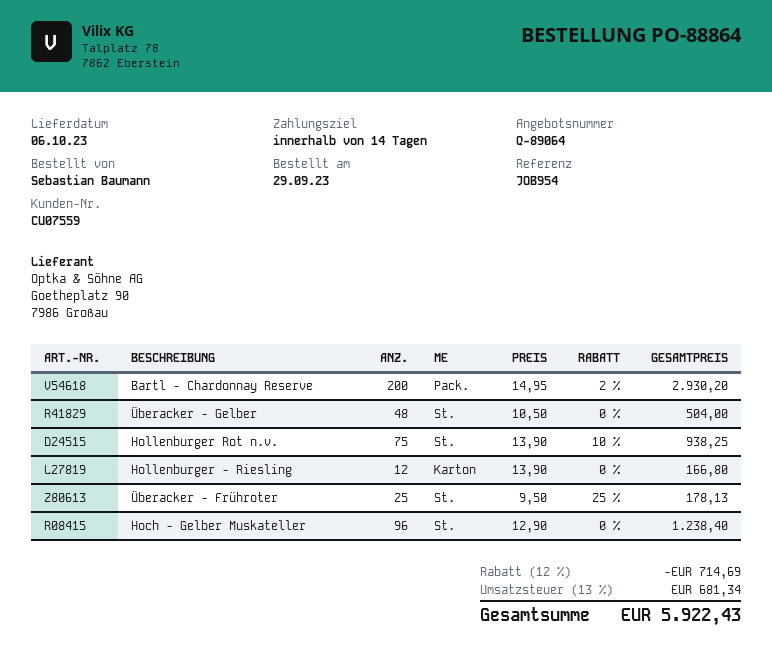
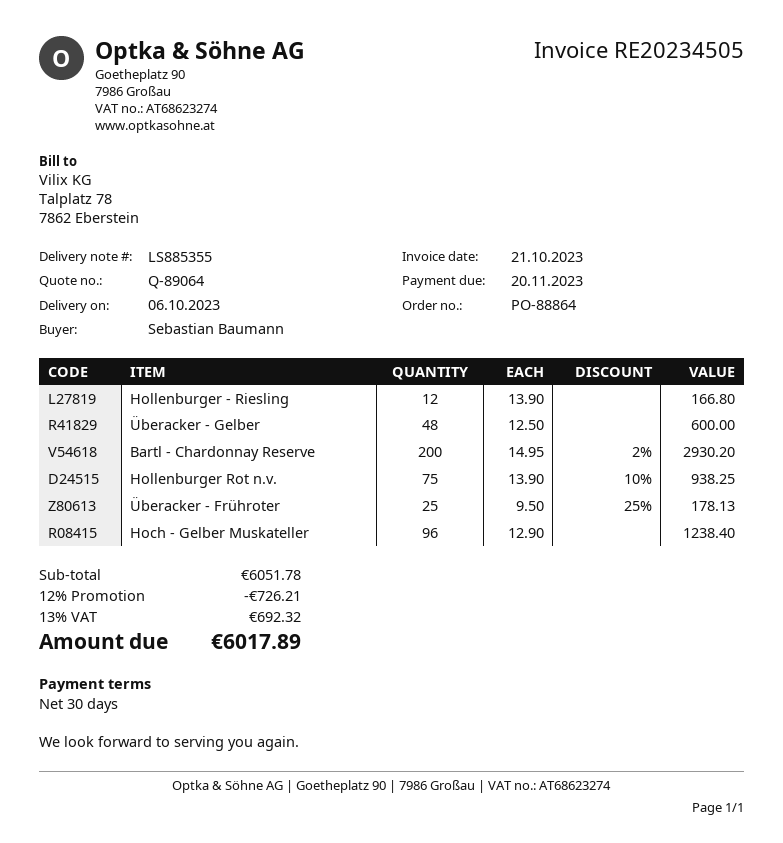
payment terms: 14 days -> 30 days
Überacker - Gelber: 48 x 10.50 = 504.00 -> 48 x 12.50 = 600.00
discount: 12% = 714.69 -> 12% = 726.21
tax: 13% = 681.34 -> 13% = 692.32
total: 5922.43 -> 6017.89

